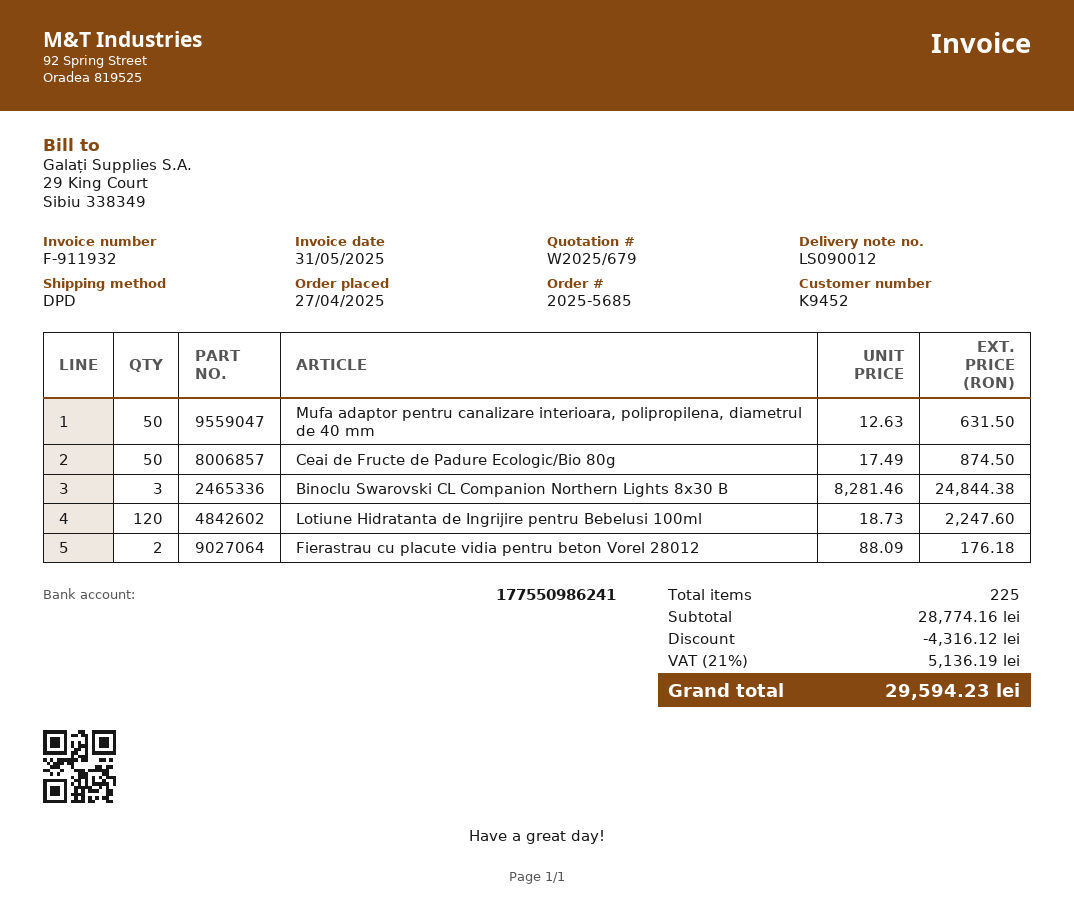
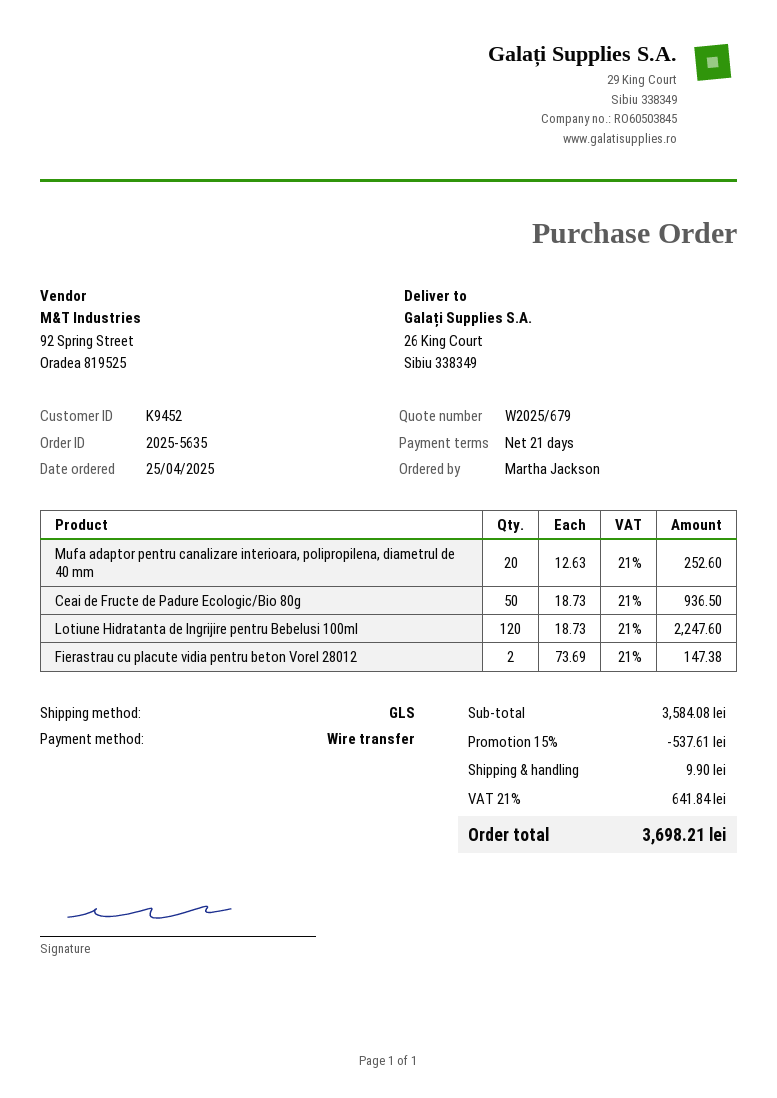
order number: 2025-5685 -> 2025-5635
order date: 2025-04-27 -> 2025-04-25
shipping method: DPD -> GLS
Mufa adaptor pentru canalizare interioara, polipropilena, diametrul de 40 mm: 50 x 12.63 = 631.50 -> 20 x 12.63 = 252.60
Ceai de Fructe de Padure Ecologic/Bio 80g: 50 x 17.49 = 874.50 -> 50 x 18.73 = 936.50
Binoclu Swarovski CL Companion Northern Lights 8x30 B: 3 x 8281.46 = 24844.38 -> none
Fierastrau cu placute vidia pentru beton Vorel 28012: 2 x 88.09 = 176.18 -> 2 x 73.69 = 147.38
subtotal: 28774.16 -> 3584.08
discount: 4316.12 -> 537.61
shipping: none -> 9.90
tax: 21% = 5136.19 -> 21% = 641.84
total: 29594.23 -> 3698.21

